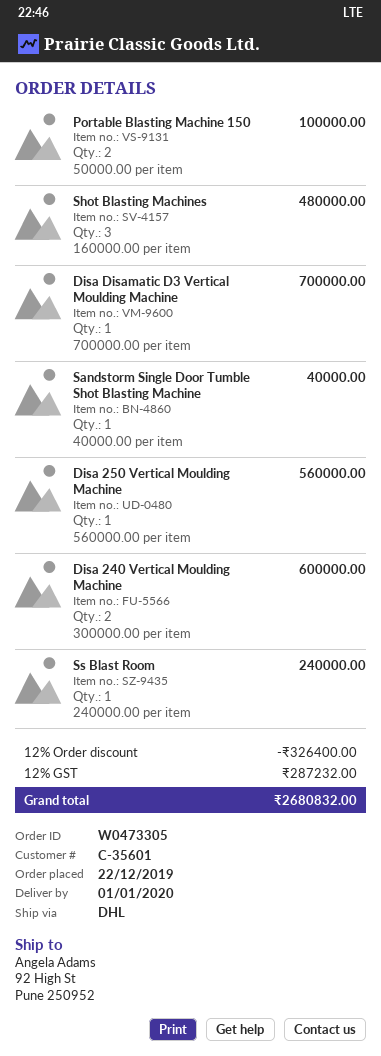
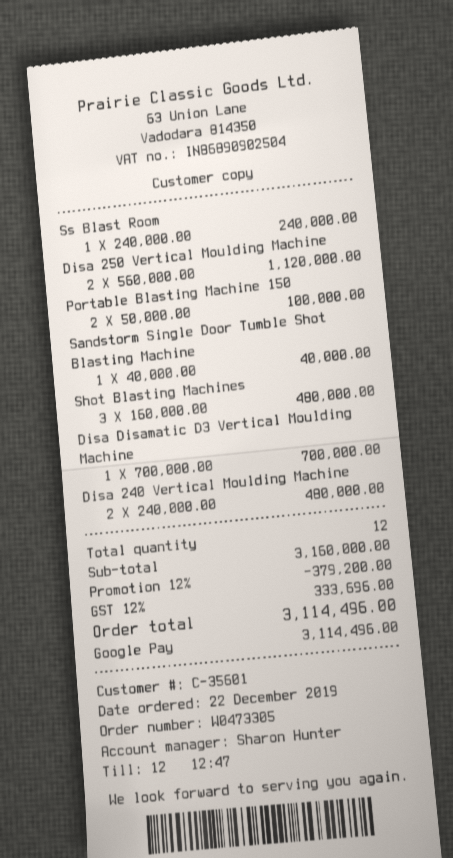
Disa 250 Vertical Moulding Machine: 1 x 560000.00 = 560000.00 -> 2 x 560000.00 = 1120000.00
Disa 240 Vertical Moulding Machine: 2 x 300000.00 = 600000.00 -> 2 x 240000.00 = 480000.00
discount: 12% = 326400.00 -> 12% = 379200.00
tax: 12% = 287232.00 -> 12% = 333696.00
total: 2680832.00 -> 3114496.00

